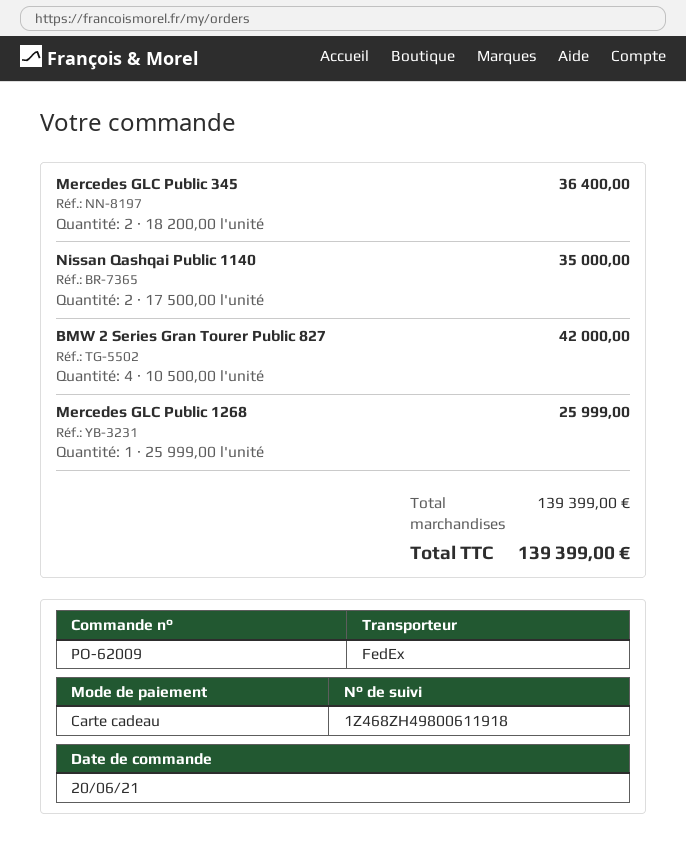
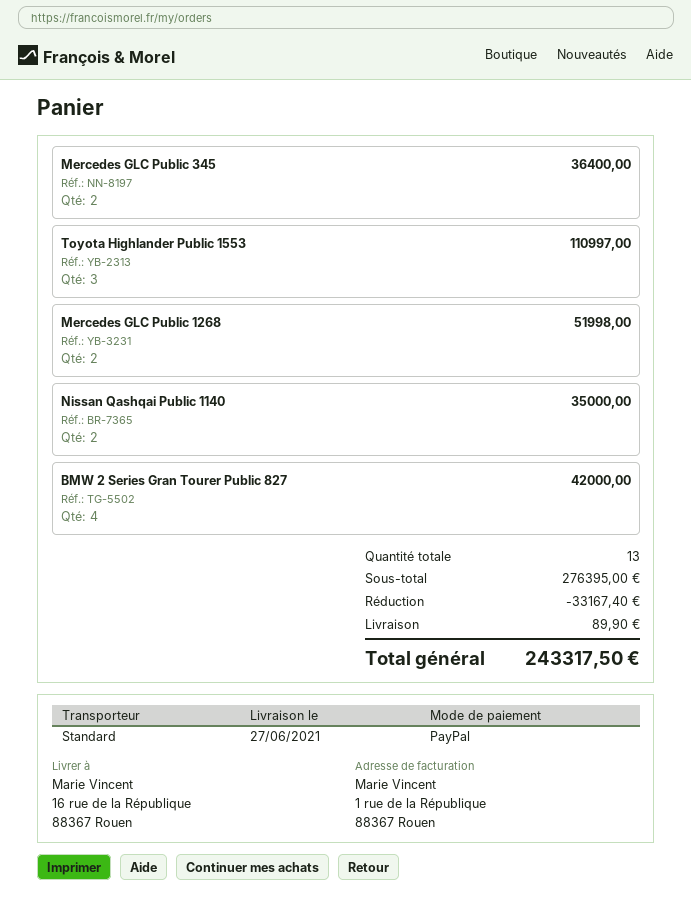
payment method: gift card -> PayPal
shipping method: FedEx -> standard
Mercedes GLC Public 1268: 1 for 25999.00 -> 2 for 51998.00
Toyota Highlander Public 1553: none -> 3 for 110997.00
subtotal: 139399.00 -> 276395.00
discount: none -> 33167.40
shipping: none -> 89.90
total: 139399.00 -> 243317.50

